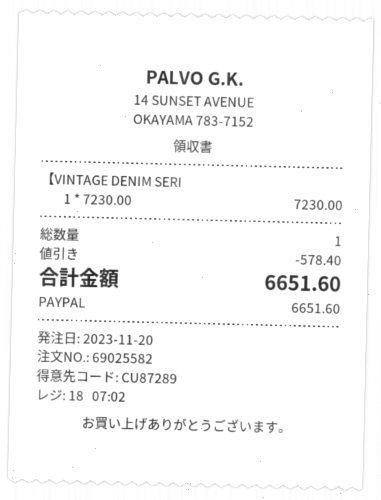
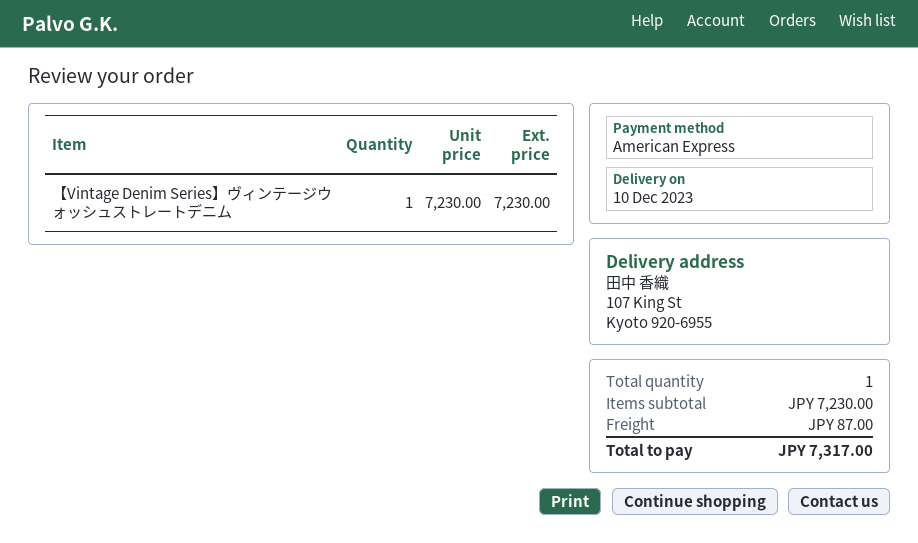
payment method: PayPal -> American Express
discount: 578.40 -> none
shipping: none -> 87.00
total: 6651.60 -> 7317.00

